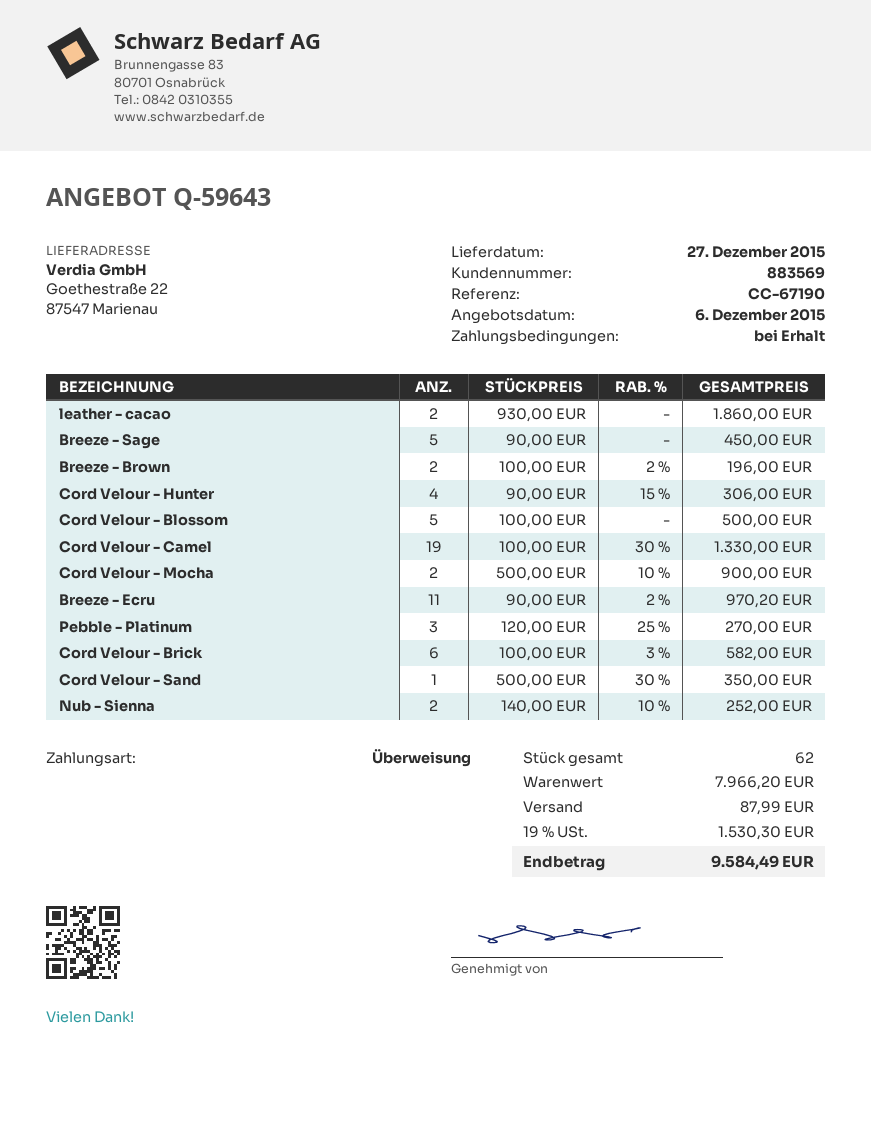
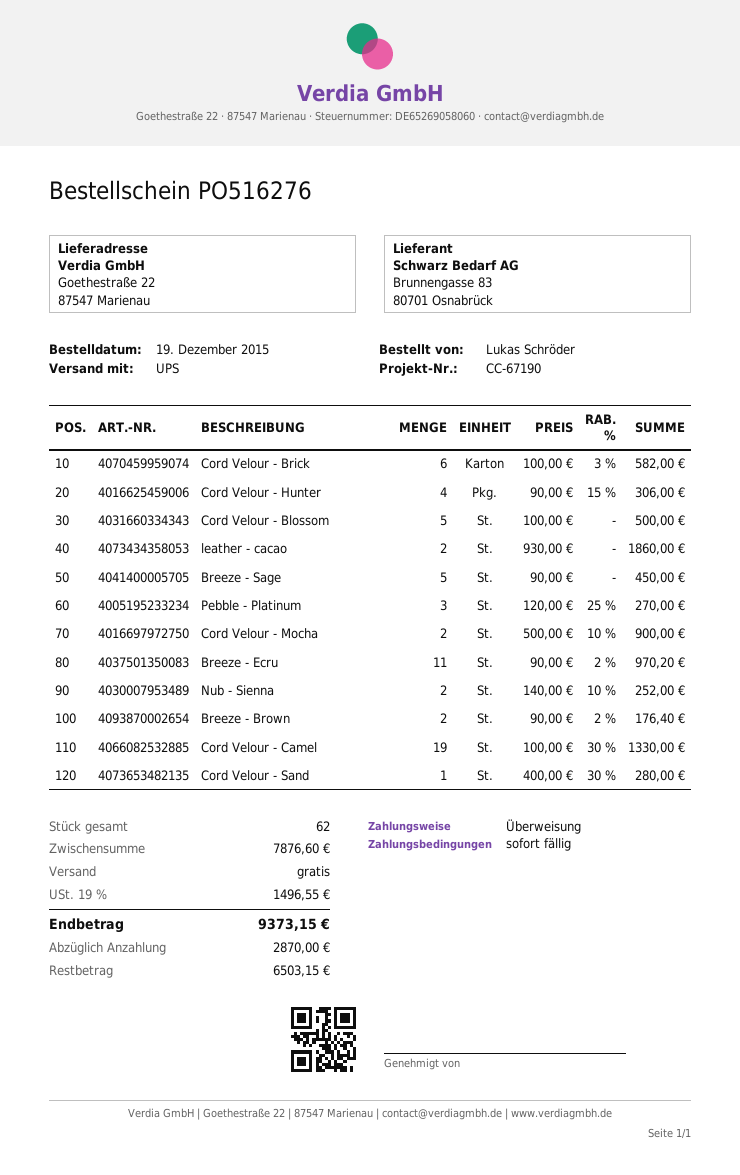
Breeze - Brown: 2 x 100.00 - 2% = 196.00 -> 2 x 90.00 - 2% = 176.40
Cord Velour - Sand: 1 x 500.00 - 30% = 350.00 -> 1 x 400.00 - 30% = 280.00
subtotal: 7966.20 -> 7876.60
shipping: 87.99 -> 0.00
tax: 19% = 1530.30 -> 19% = 1496.55
total: 9584.49 -> 9373.15

